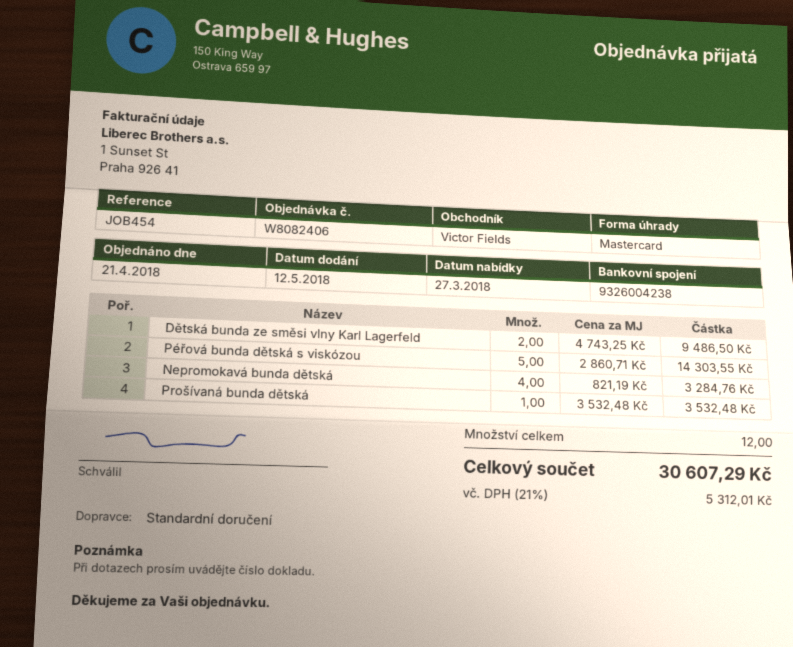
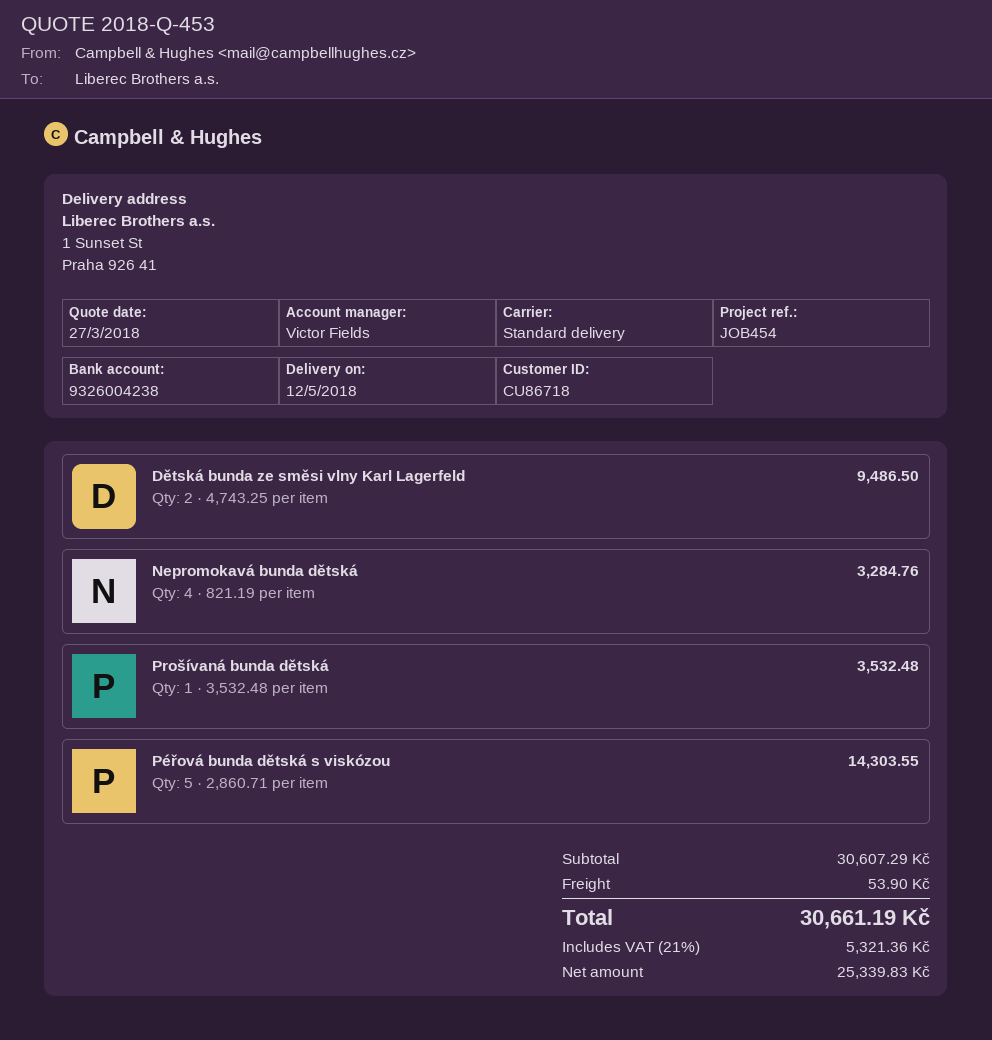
shipping: none -> 53.90
tax: 21% = 5312.01 -> 21% = 5321.36
total: 30607.29 -> 30661.19

